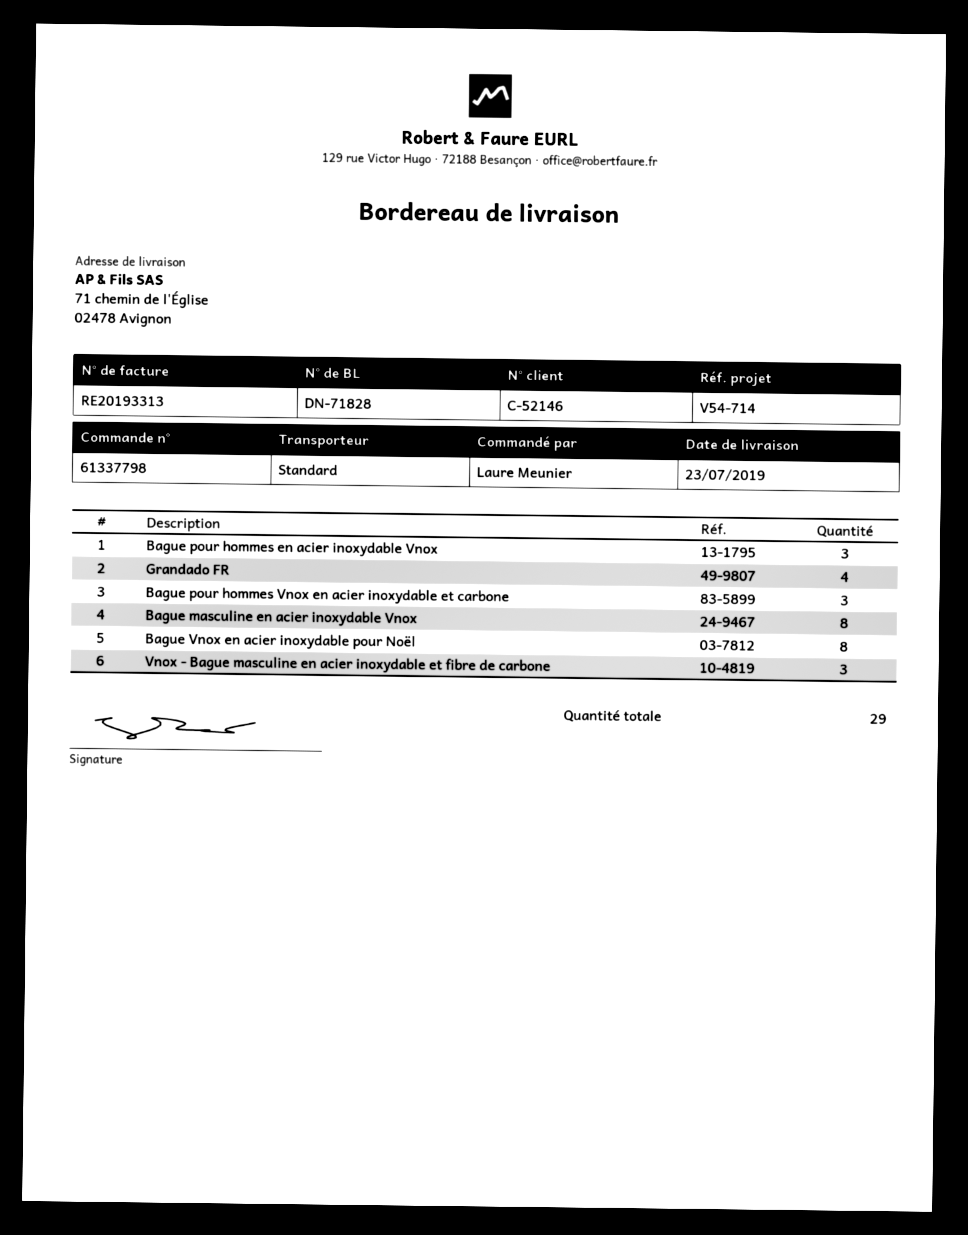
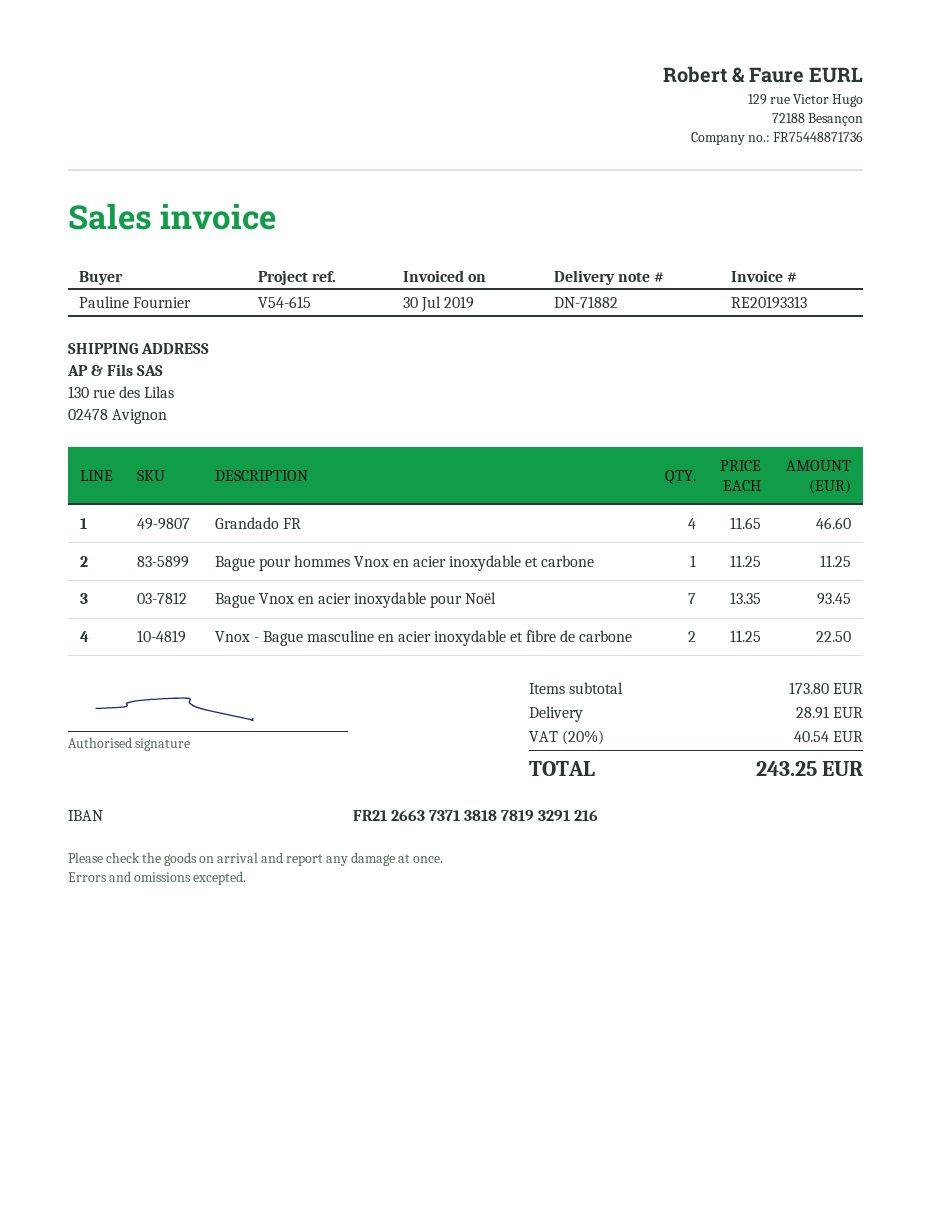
delivery note number: DN-71828 -> DN-71882
reference: V54-714 -> V54-615
ordered by: Laure Meunier -> Pauline Fournier
ship to: 71 chemin de l'Église, 02478 Avignon -> 130 rue des Lilas, 02478 Avignon
Bague pour hommes en acier inoxydable Vnox: 3 -> none
Bague pour hommes Vnox en acier inoxydable et carbone: 3 -> 1
Bague masculine en acier inoxydable Vnox: 8 -> none
Bague Vnox en acier inoxydable pour Noël: 8 -> 7
Vnox - Bague masculine en acier inoxydable et fibre de carbone: 3 -> 2

